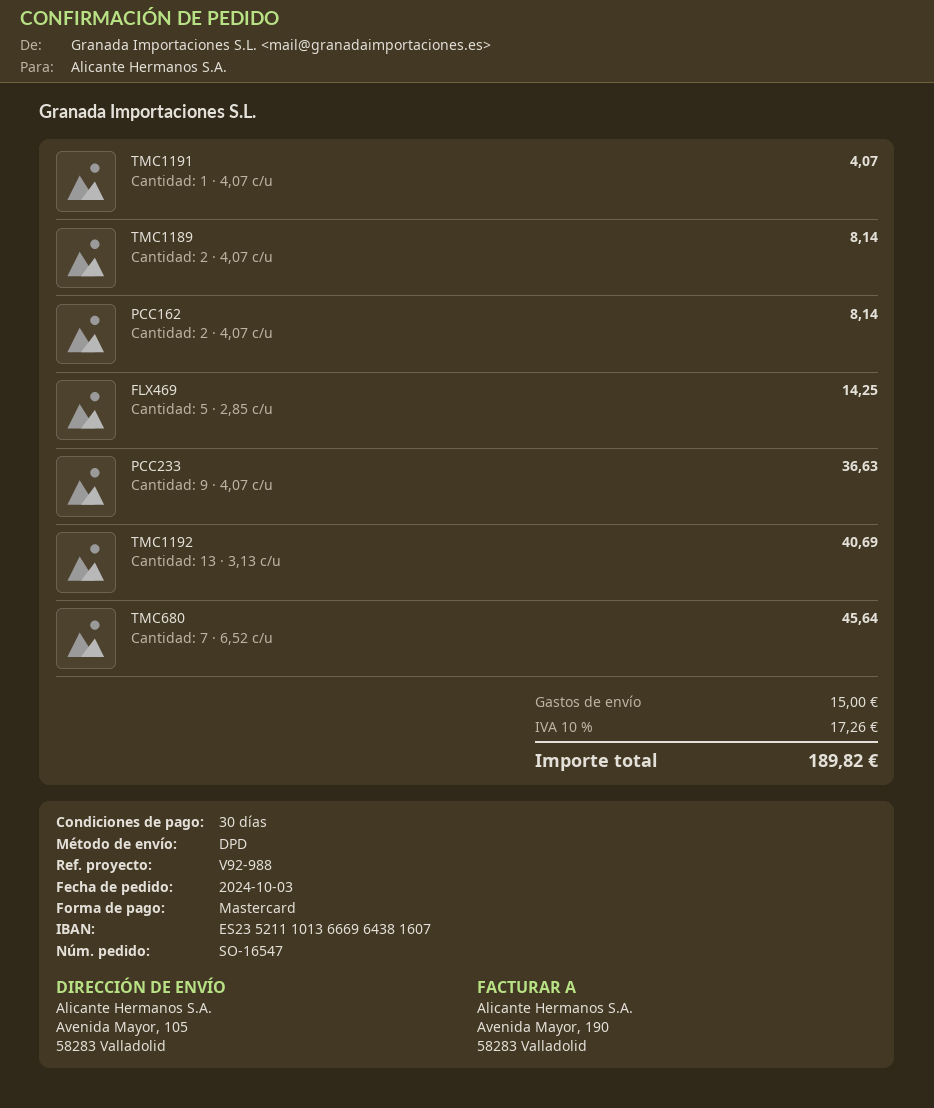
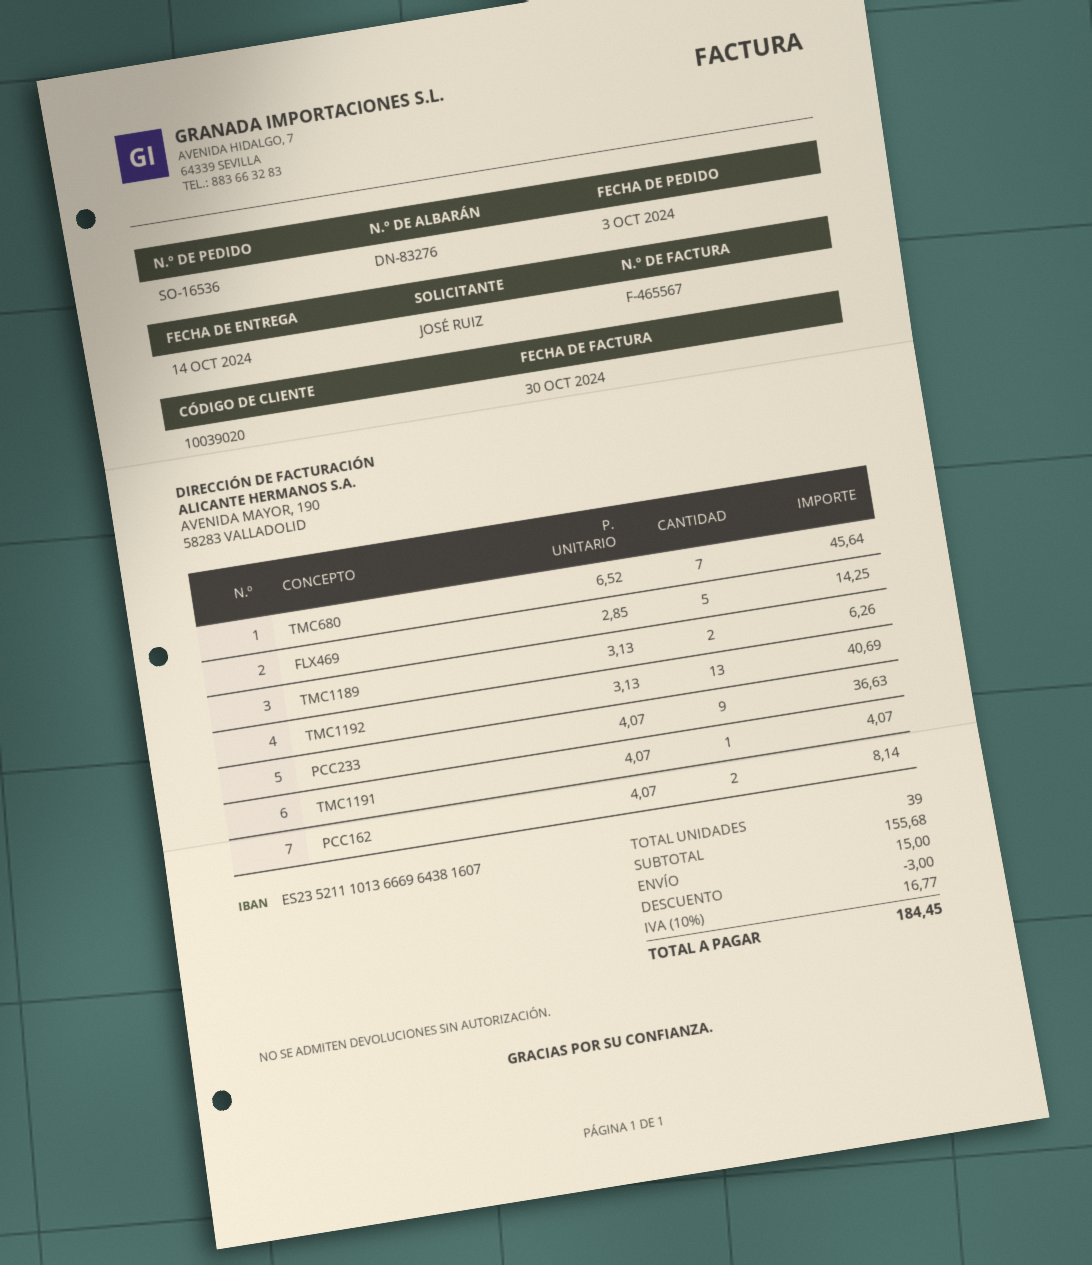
order number: SO-16547 -> SO-16536
TMC1189: 2 x 4.07 = 8.14 -> 2 x 3.13 = 6.26
discount: none -> 3.00
tax: 10% = 17.26 -> 10% = 16.77
total: 189.82 -> 184.45

